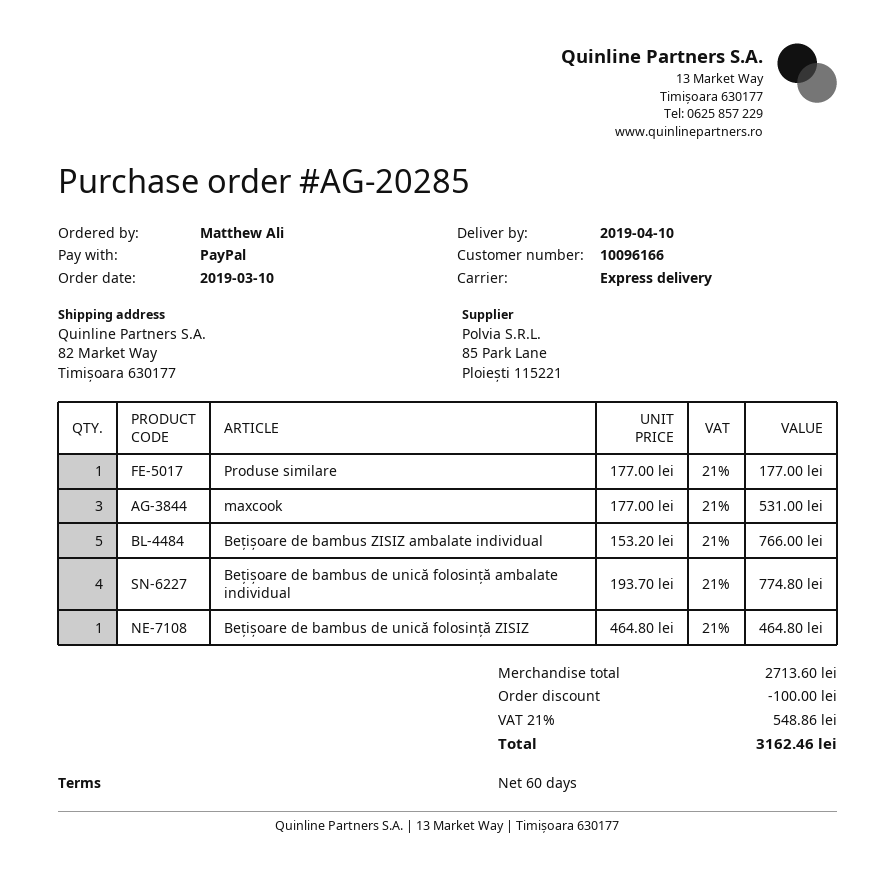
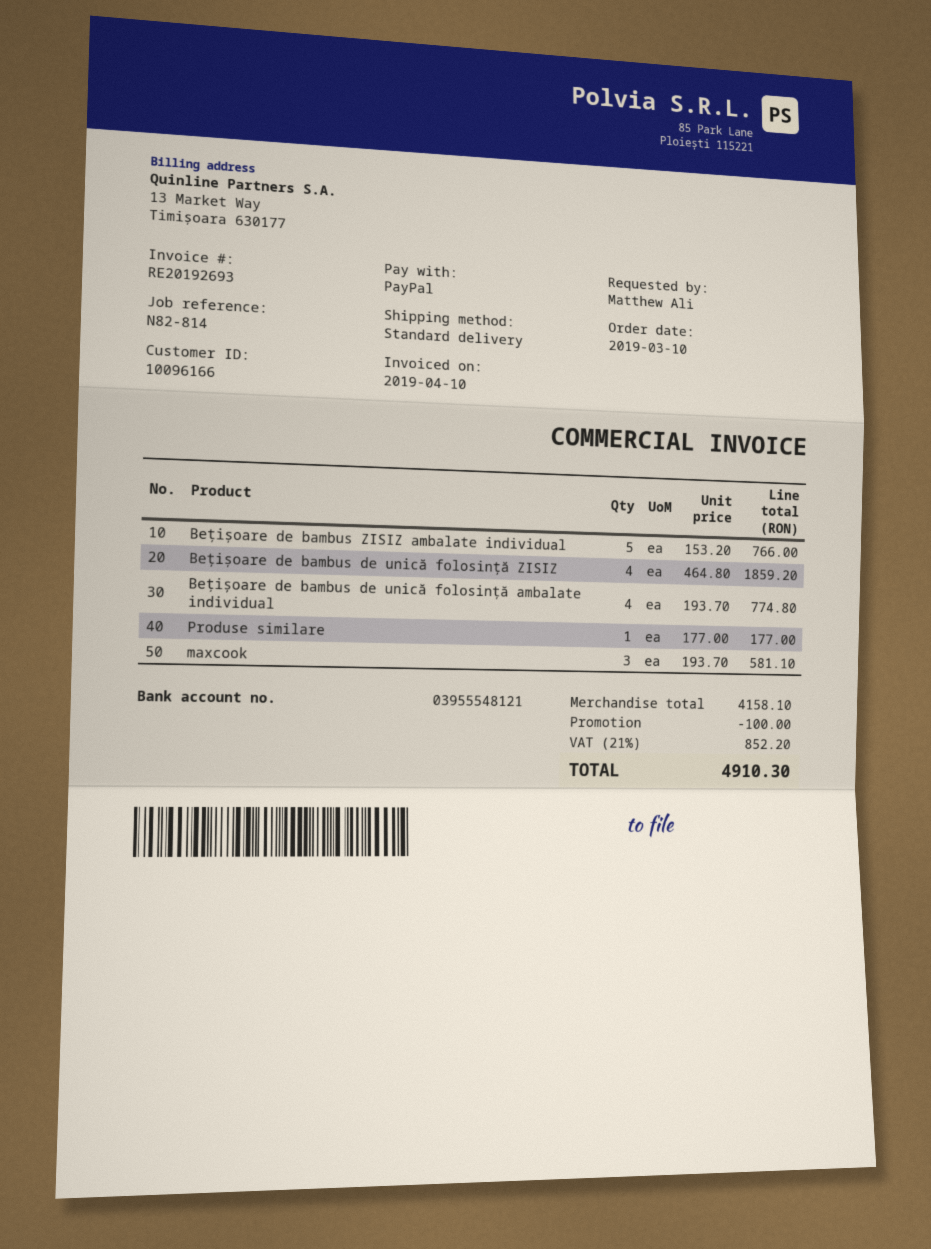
shipping method: express -> standard
maxcook: 3 x 177.00 = 531.00 -> 3 x 193.70 = 581.10
Bețișoare de bambus de unică folosință ZISIZ: 1 x 464.80 = 464.80 -> 4 x 464.80 = 1859.20
subtotal: 2713.60 -> 4158.10
tax: 21% = 548.86 -> 21% = 852.20
total: 3162.46 -> 4910.30

